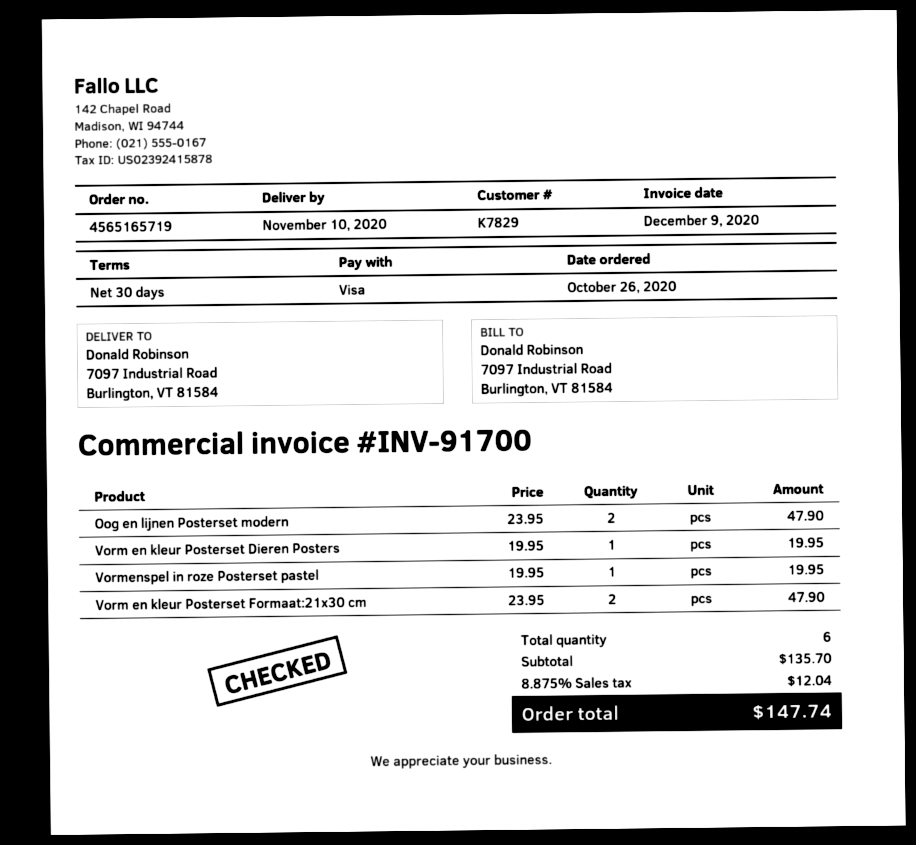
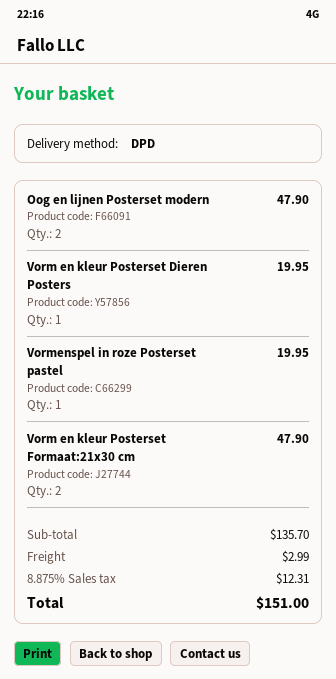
shipping: none -> 2.99
tax: 8.875% = 12.04 -> 8.875% = 12.31
total: 147.74 -> 151.00

